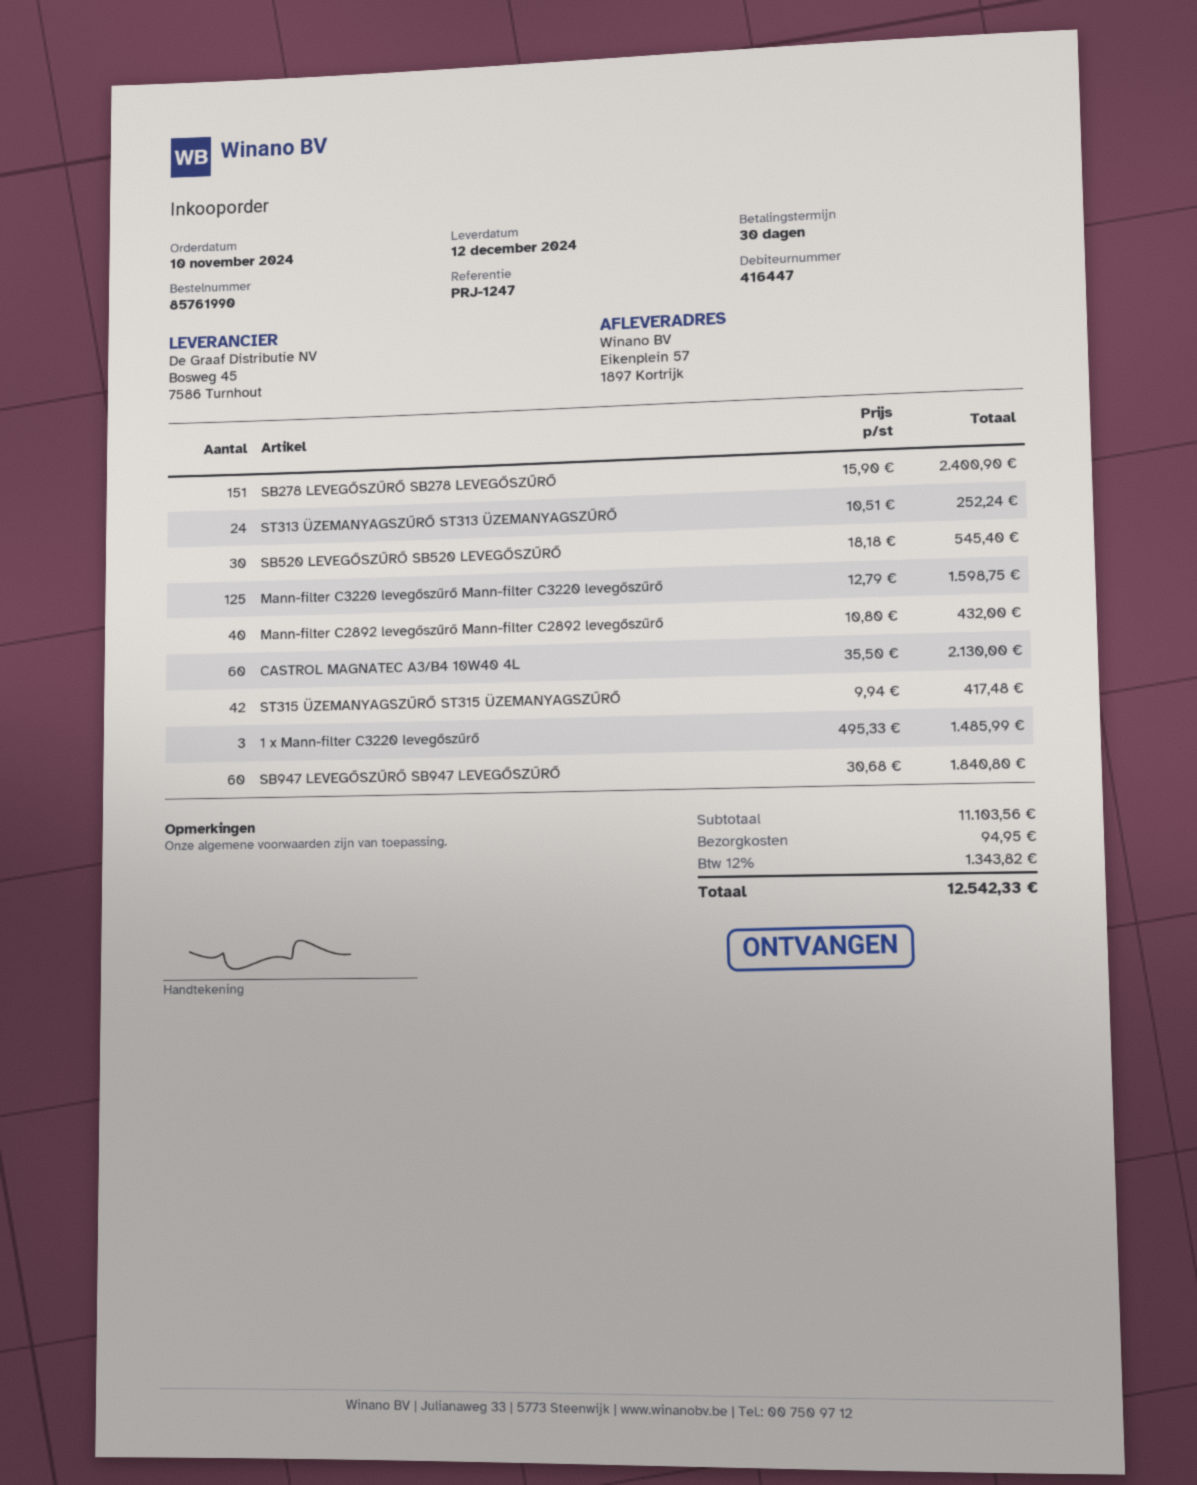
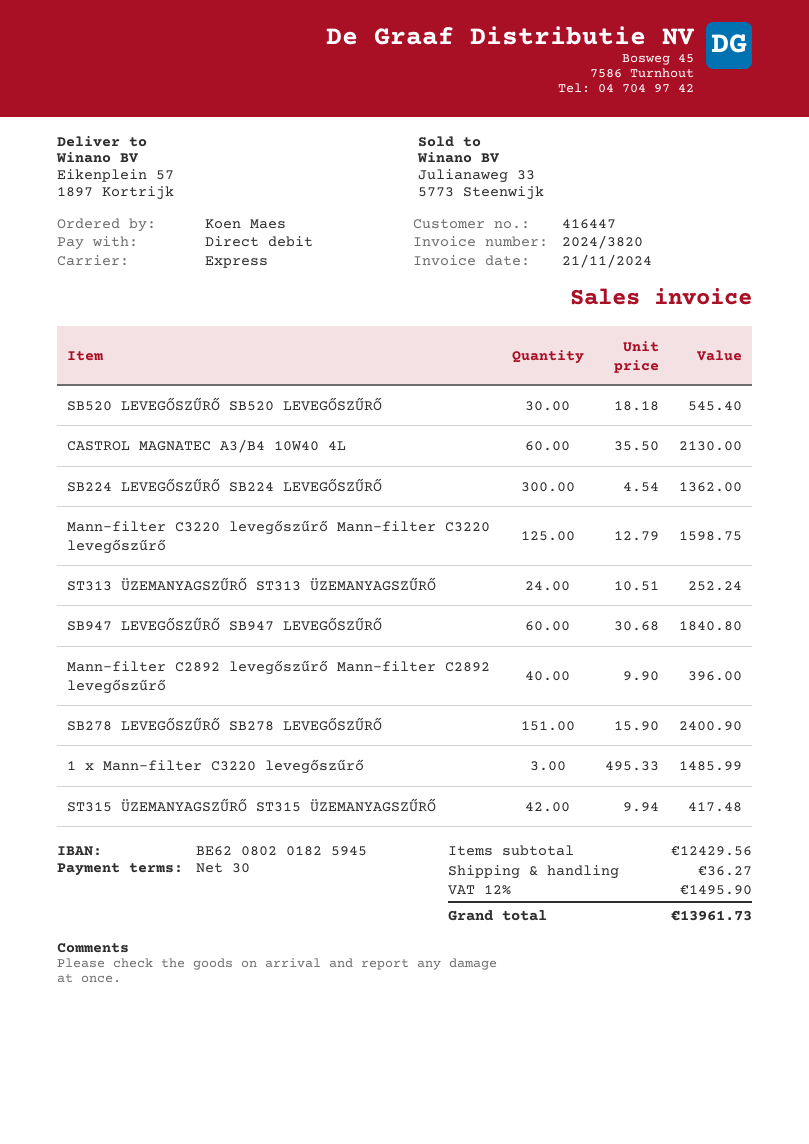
Mann-filter C2892 levegőszűrő Mann-filter C2892 levegőszűrő: 40 x 10.80 = 432.00 -> 40 x 9.90 = 396.00
SB224 LEVEGŐSZŰRŐ SB224 LEVEGŐSZŰRŐ: none -> 300 x 4.54 = 1362.00
subtotal: 11103.56 -> 12429.56
shipping: 94.95 -> 36.27
tax: 12% = 1343.82 -> 12% = 1495.90
total: 12542.33 -> 13961.73

